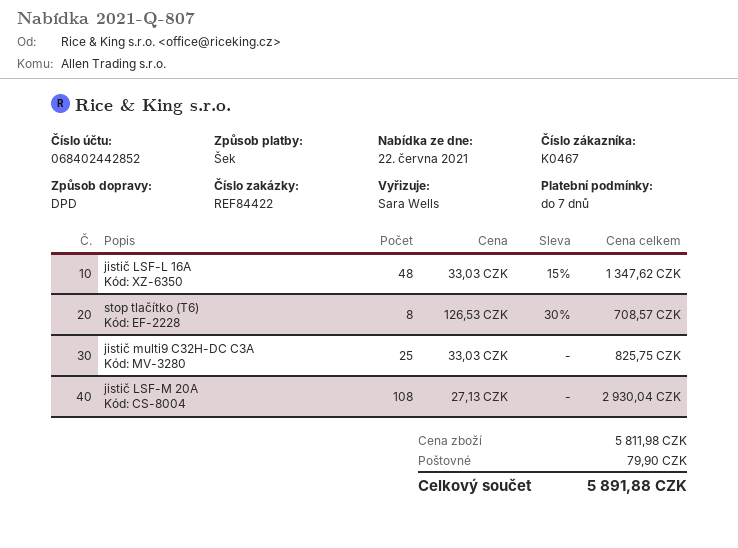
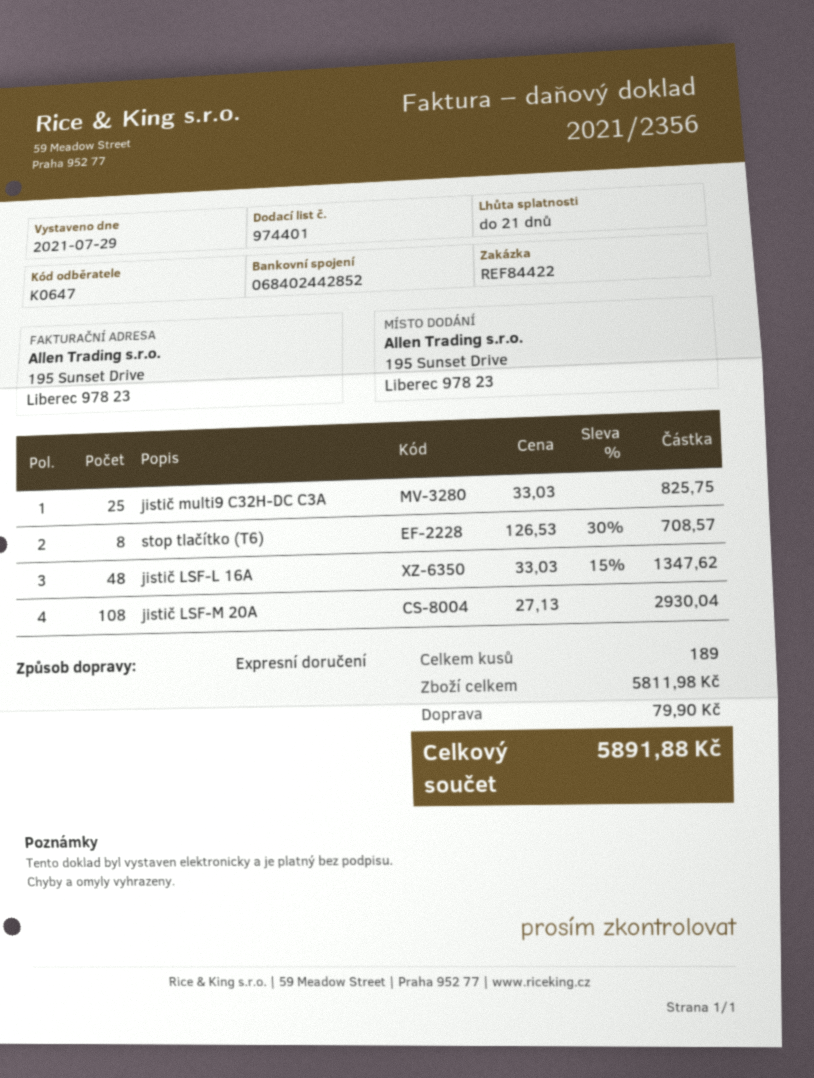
payment terms: 7 days -> 21 days
customer number: K0467 -> K0647
shipping method: DPD -> express

